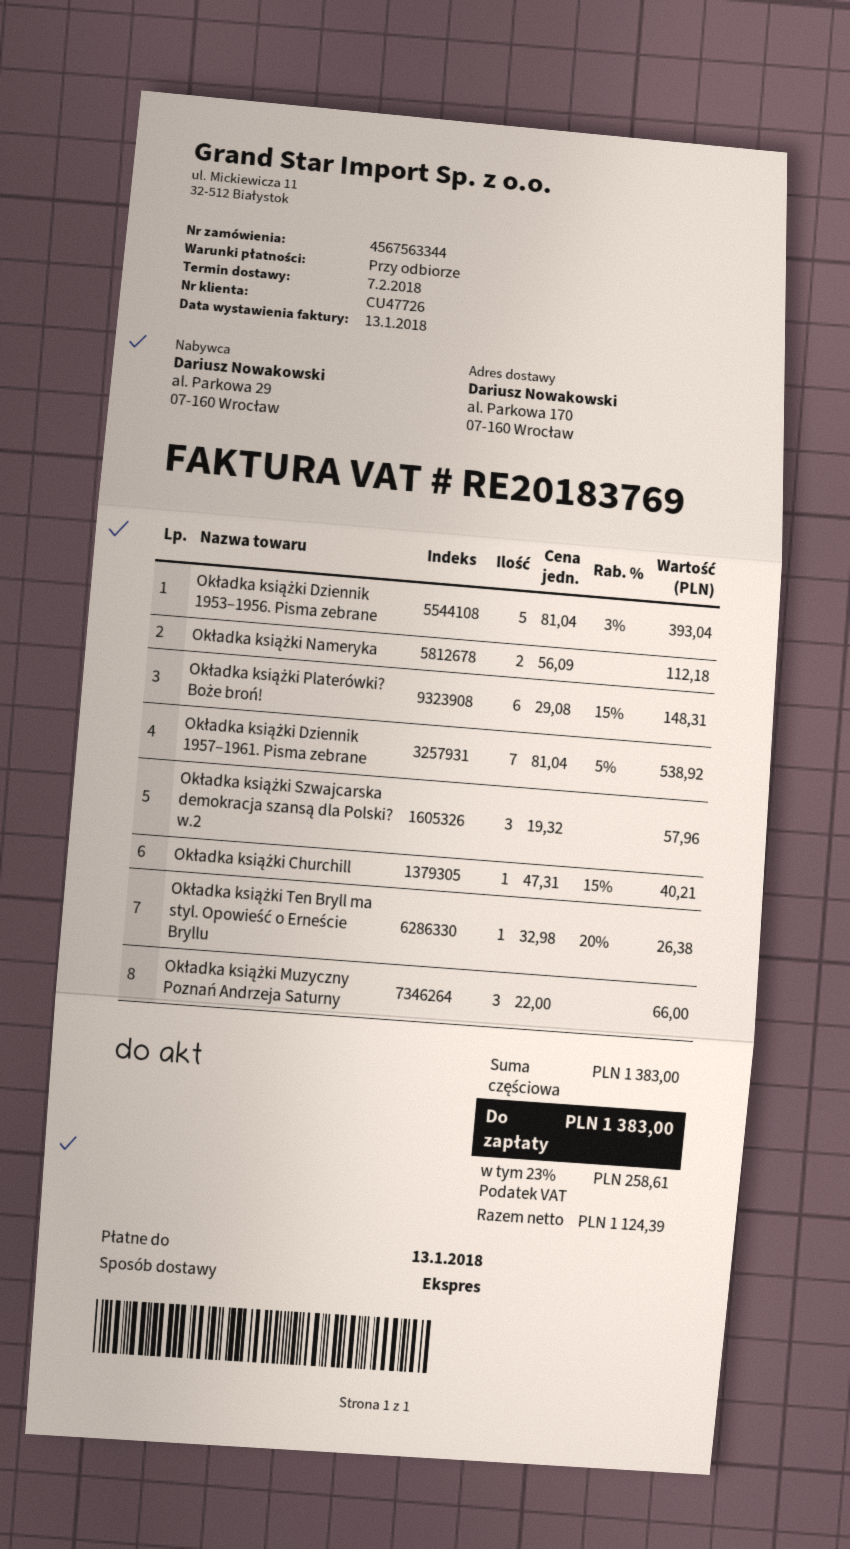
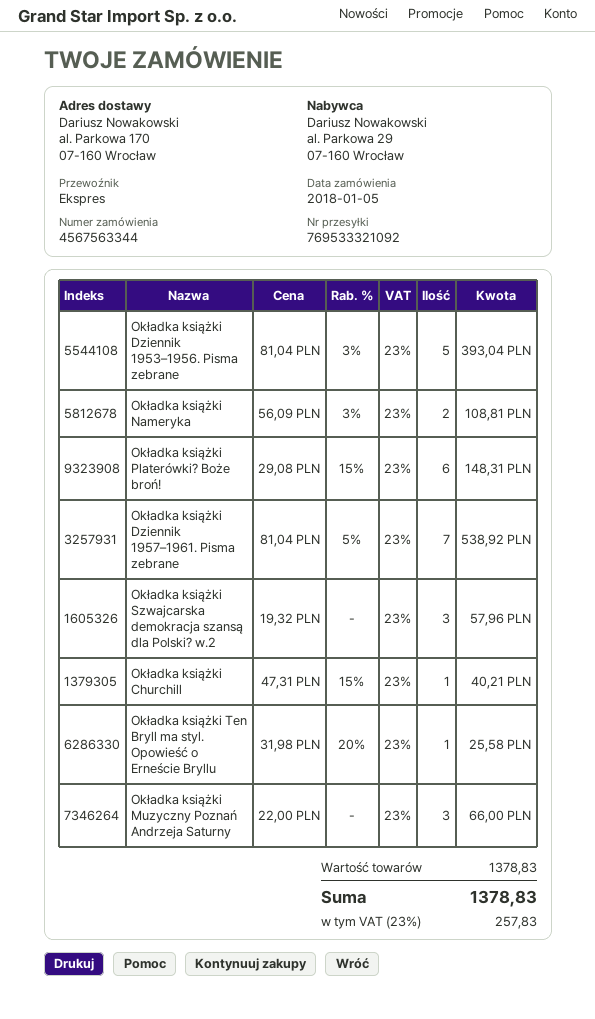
Okładka książki Nameryka: 2 x 56.09 = 112.18 -> 2 x 56.09 - 3% = 108.81
Okładka książki Ten Bryll ma styl. Opowieść o Erneście Bryllu: 1 x 32.98 - 20% = 26.38 -> 1 x 31.98 - 20% = 25.58
subtotal: 1383.00 -> 1378.83
tax: 23% = 258.61 -> 23% = 257.83
total: 1383.00 -> 1378.83

